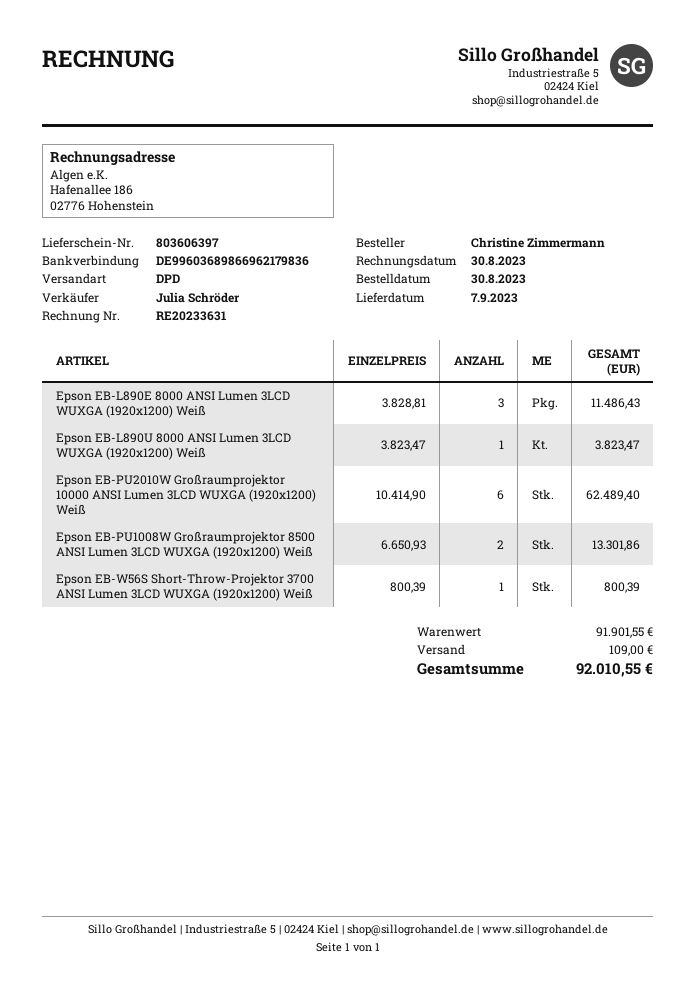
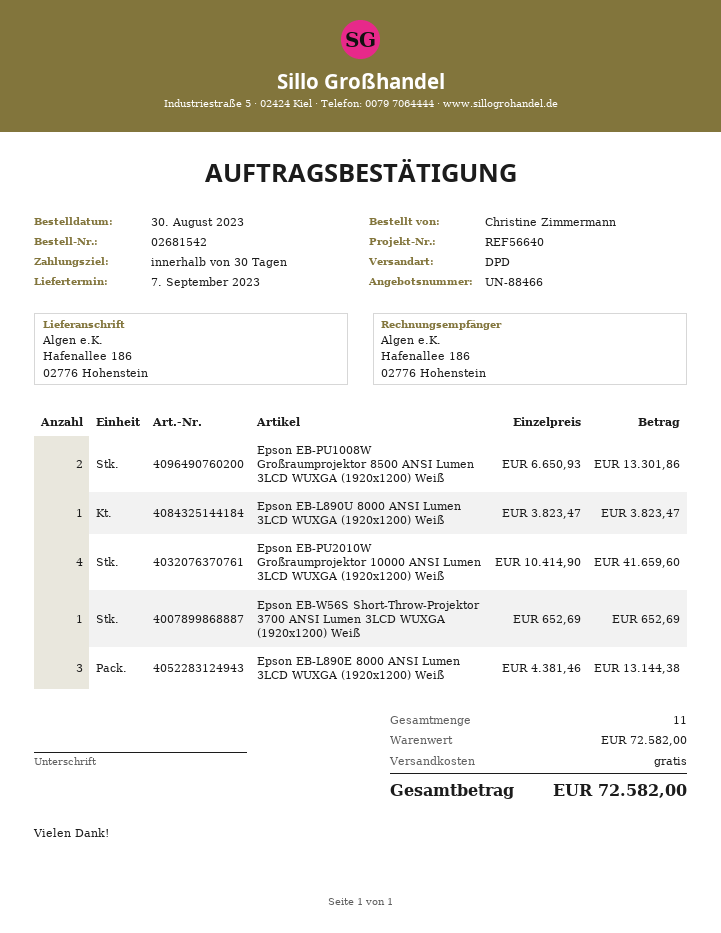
Epson EB-L890E 8000 ANSI Lumen 3LCD WUXGA (1920x1200) Weiß: 3 x 3828.81 = 11486.43 -> 3 x 4381.46 = 13144.38
Epson EB-PU2010W Großraumprojektor 10000 ANSI Lumen 3LCD WUXGA (1920x1200) Weiß: 6 x 10414.90 = 62489.40 -> 4 x 10414.90 = 41659.60
Epson EB-W56S Short-Throw-Projektor 3700 ANSI Lumen 3LCD WUXGA (1920x1200) Weiß: 1 x 800.39 = 800.39 -> 1 x 652.69 = 652.69
subtotal: 91901.55 -> 72582.00
shipping: 109.00 -> 0.00
total: 92010.55 -> 72582.00

